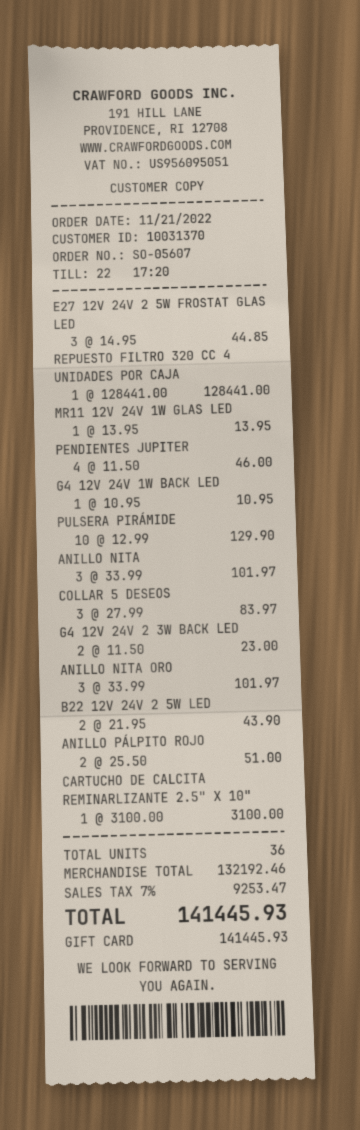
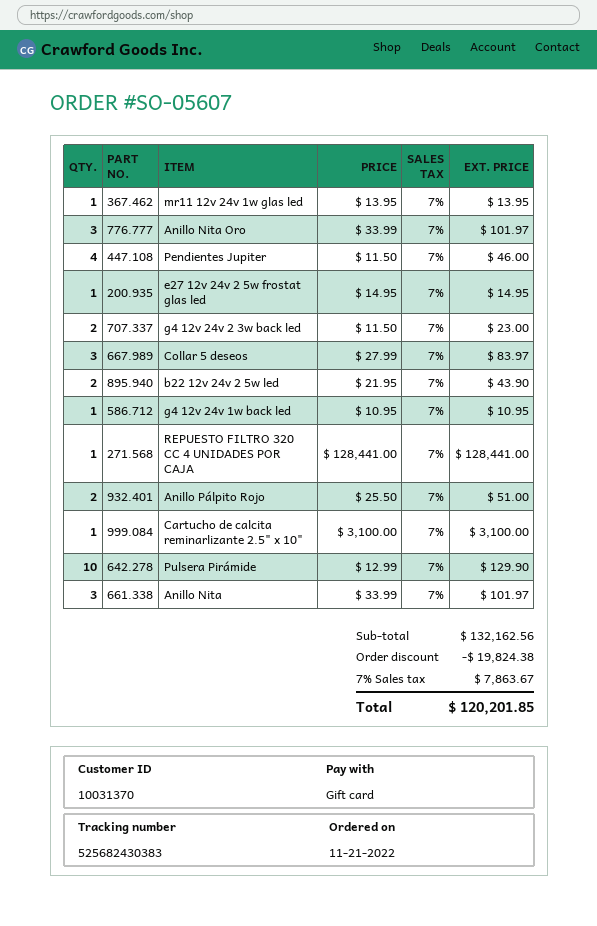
E27 12V 24V 2 5W FROSTAT GLAS LED: 3 x 14.95 = 44.85 -> 1 x 14.95 = 14.95
subtotal: 132192.46 -> 132162.56
discount: none -> 19824.38
tax: 7% = 9253.47 -> 7% = 7863.67
total: 141445.93 -> 120201.85

